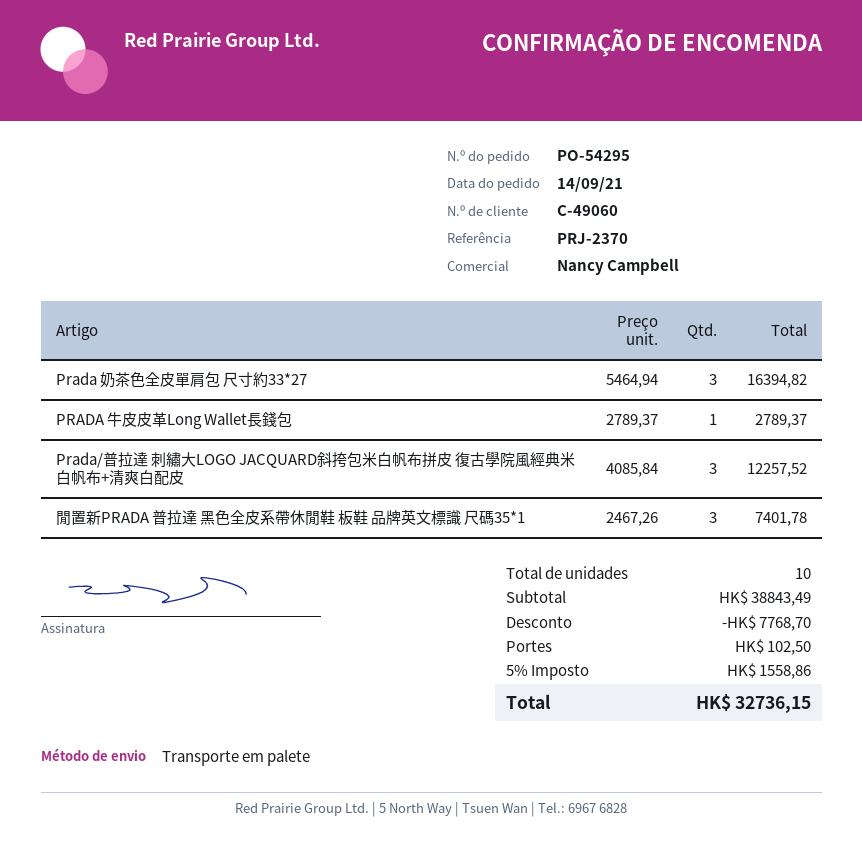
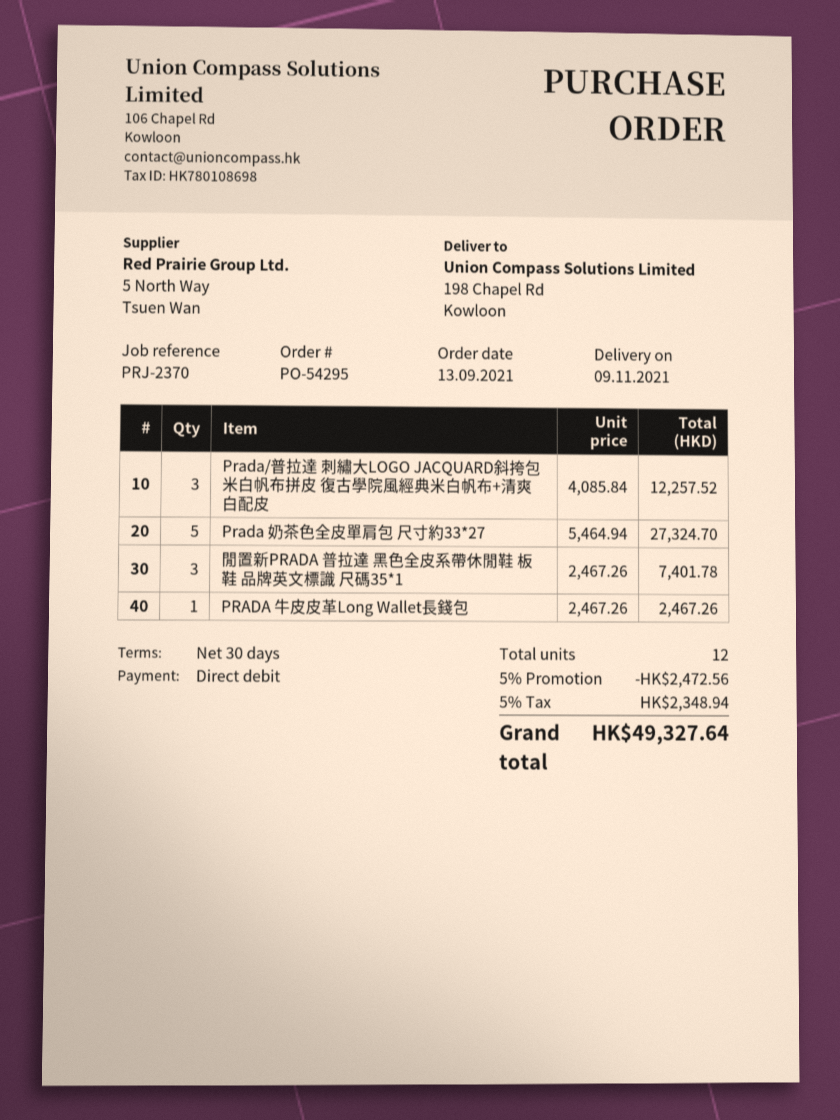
order date: 2021-09-14 -> 2021-09-13
Prada 奶茶色全皮單肩包 尺寸約33*27: 3 x 5464.94 = 16394.82 -> 5 x 5464.94 = 27324.70
PRADA 牛皮皮革Long Wallet長錢包: 1 x 2789.37 = 2789.37 -> 1 x 2467.26 = 2467.26
total quantity: 10 -> 12
discount: 7768.70 -> 2472.56
shipping: 102.50 -> none
tax: 5% = 1558.86 -> 5% = 2348.94
total: 32736.15 -> 49327.64

